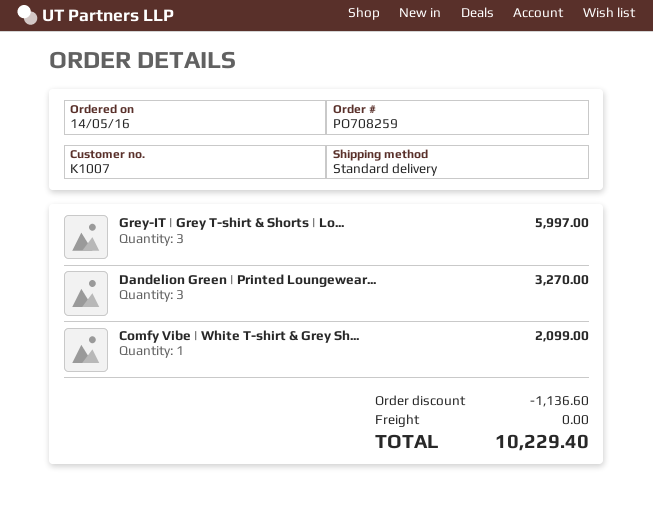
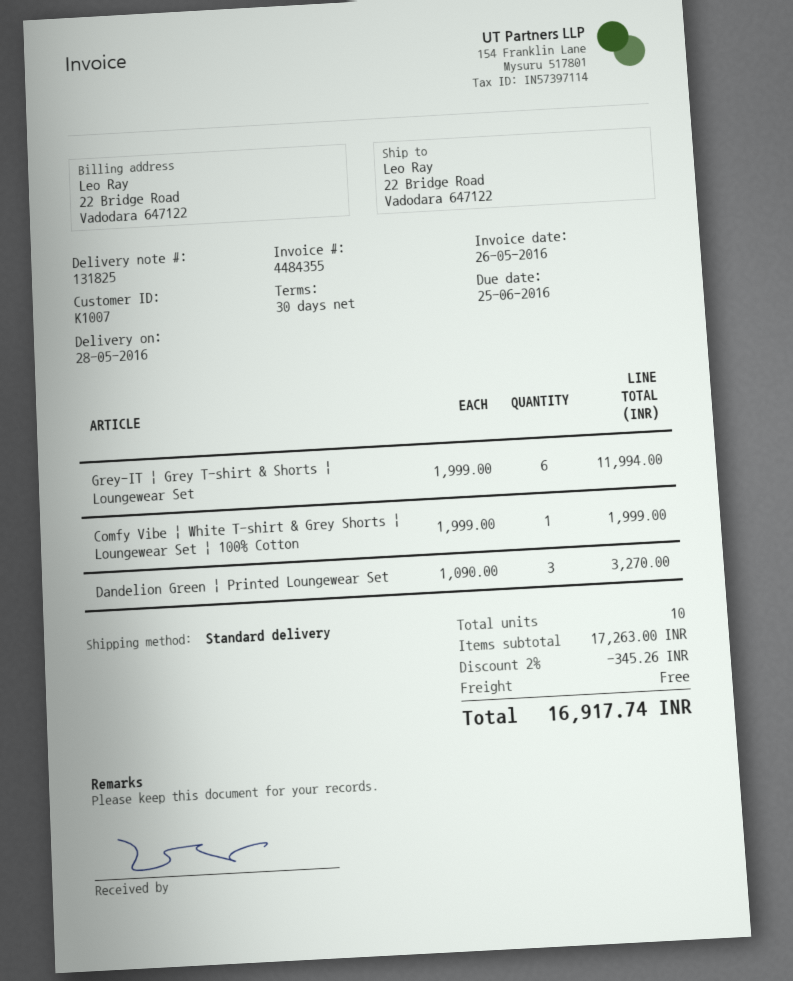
Grey-IT | Grey T-shirt & Shorts | Lo...: 3 for 5997.00 -> 6 for 11994.00
Comfy Vibe | White T-shirt & Grey Sh...: 1 for 2099.00 -> 1 for 1999.00
discount: 1136.60 -> 345.26
total: 10229.40 -> 16917.74

